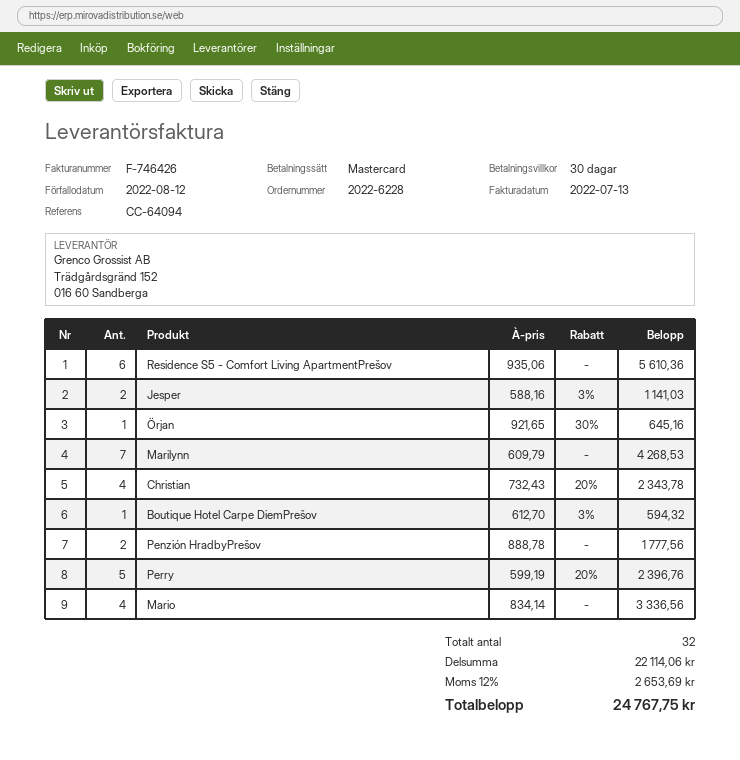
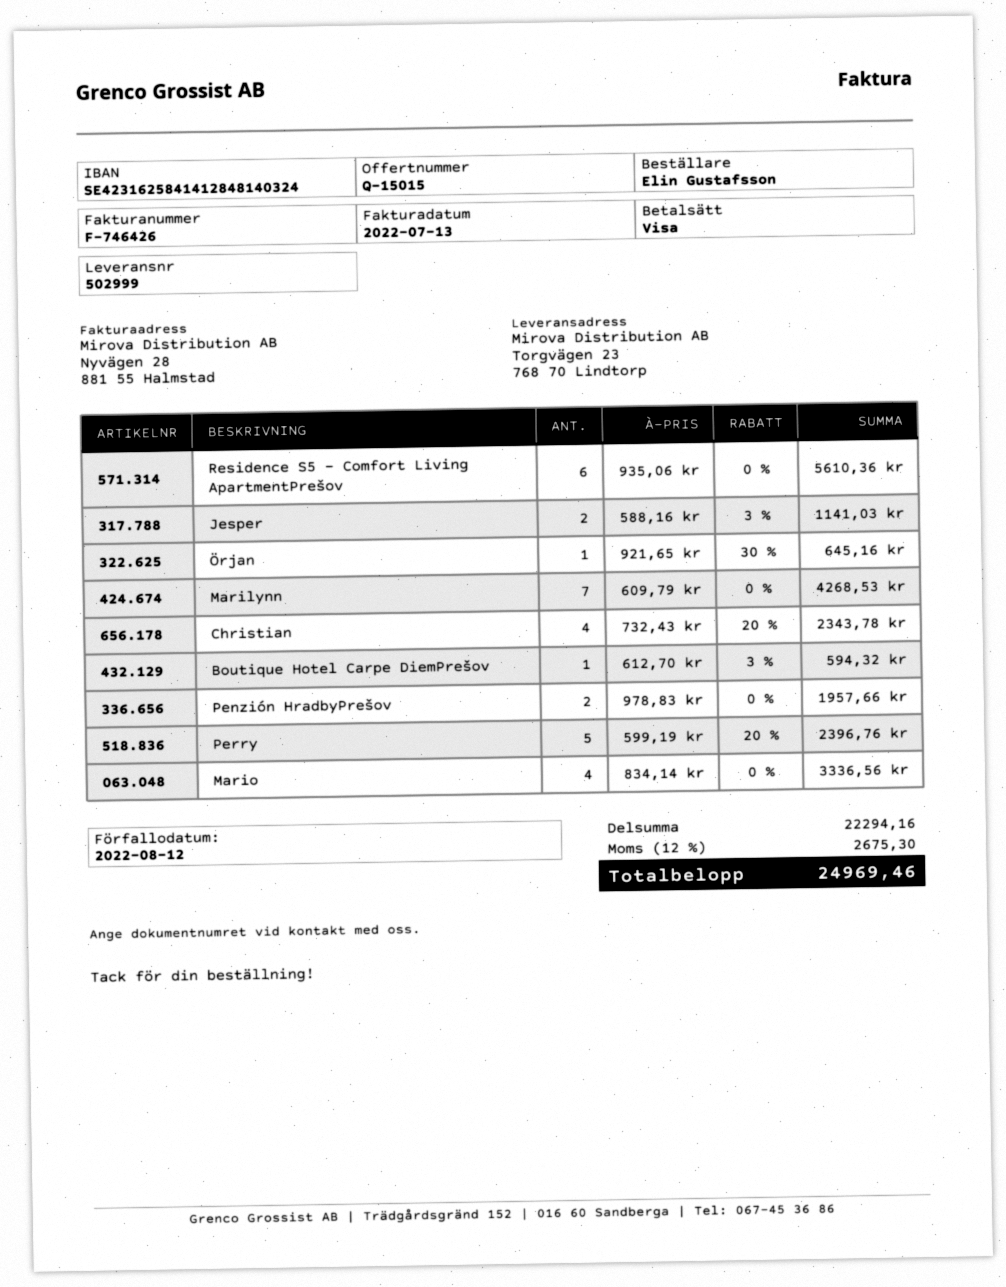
payment method: Mastercard -> Visa
Penzión HradbyPrešov: 2 x 888.78 = 1777.56 -> 2 x 978.83 = 1957.66
subtotal: 22114.06 -> 22294.16
tax: 12% = 2653.69 -> 12% = 2675.30
total: 24767.75 -> 24969.46

